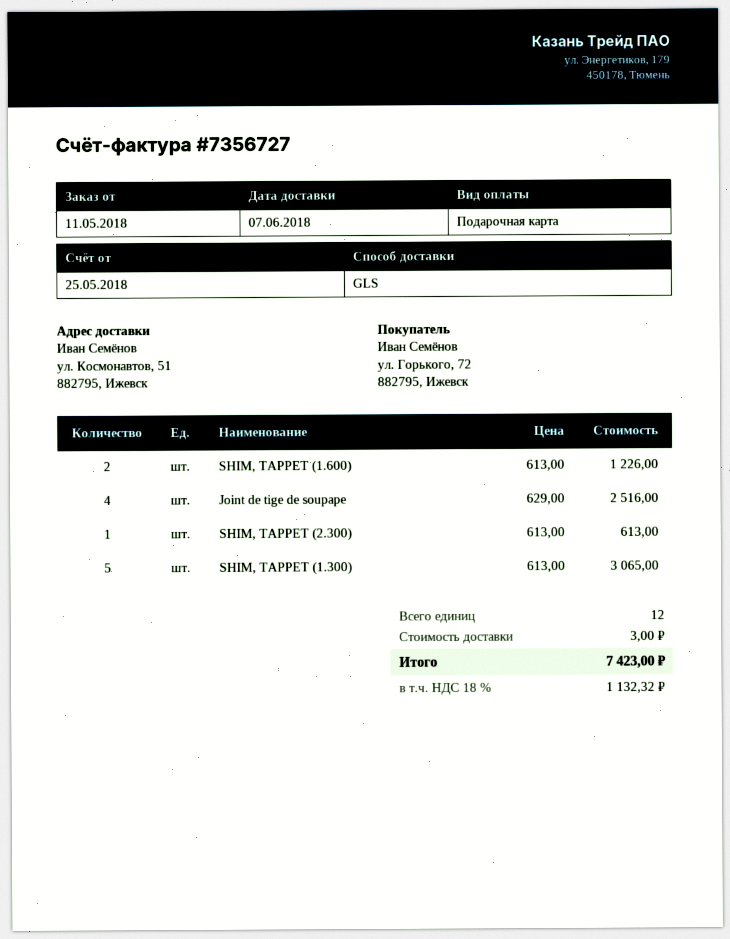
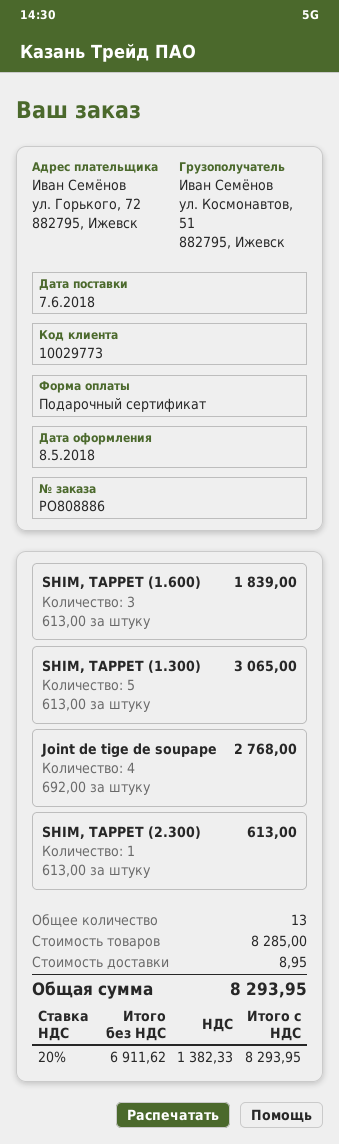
order date: 2018-05-11 -> 2018-05-08
SHIM, TAPPET (1.600): 2 x 613.00 = 1226.00 -> 3 x 613.00 = 1839.00
Joint de tige de soupape: 4 x 629.00 = 2516.00 -> 4 x 692.00 = 2768.00
total quantity: 12 -> 13
shipping: 3.00 -> 8.95
tax: 18% = 1132.32 -> 20% = 1382.33
total: 7423.00 -> 8293.95

